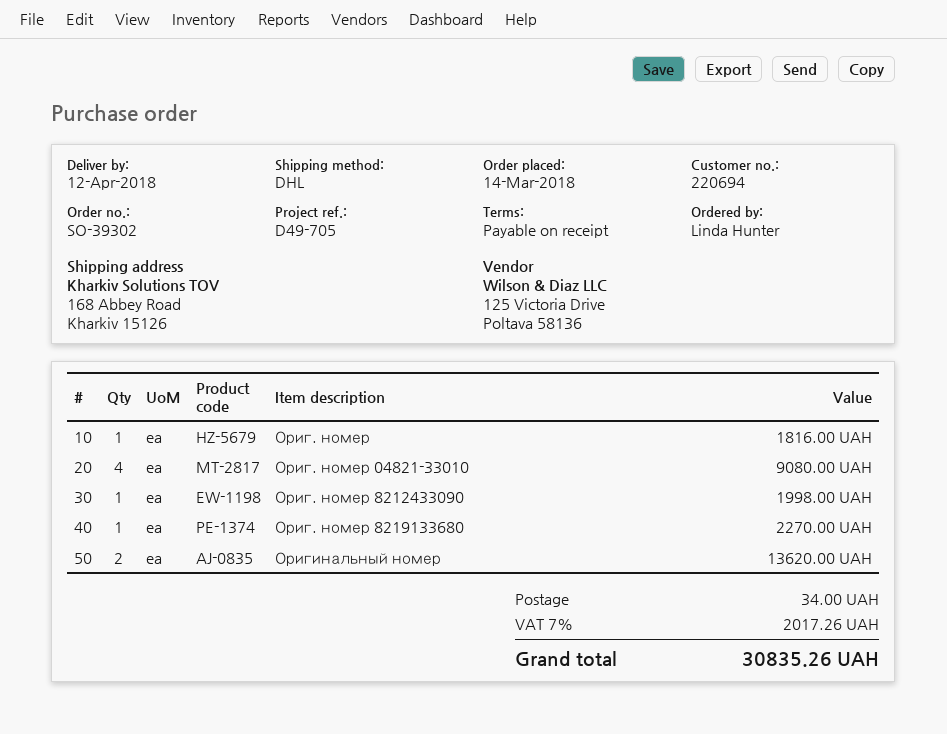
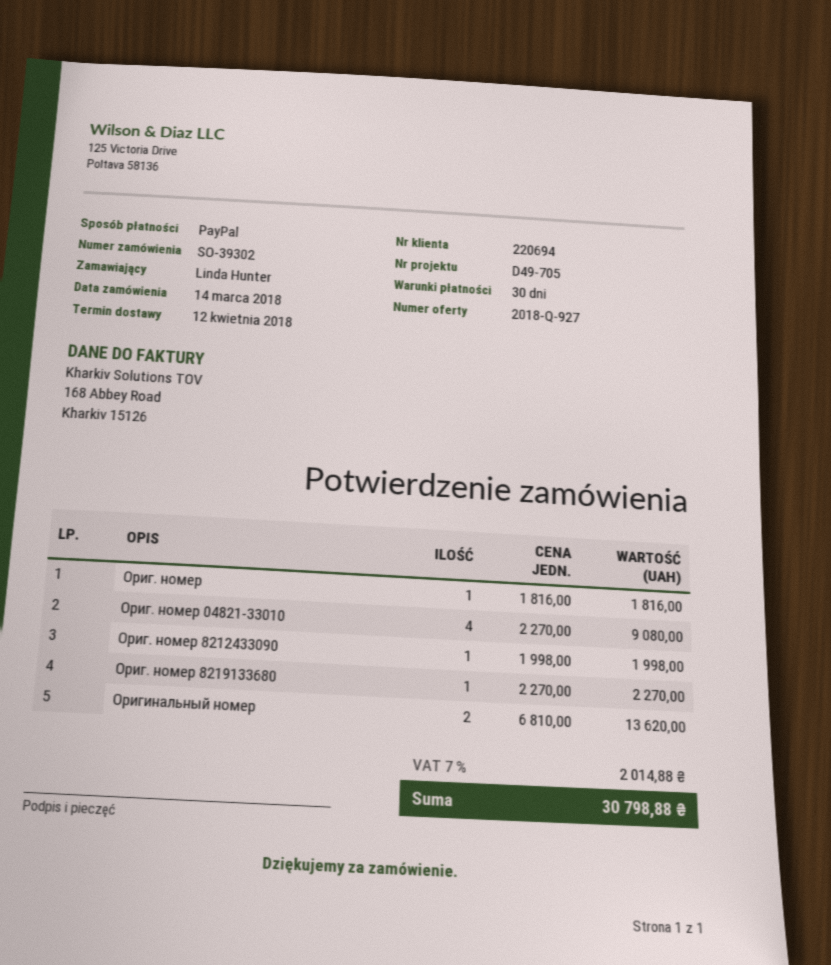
payment terms: on receipt -> 30 days
shipping: 34.00 -> none
tax: 7% = 2017.26 -> 7% = 2014.88
total: 30835.26 -> 30798.88

